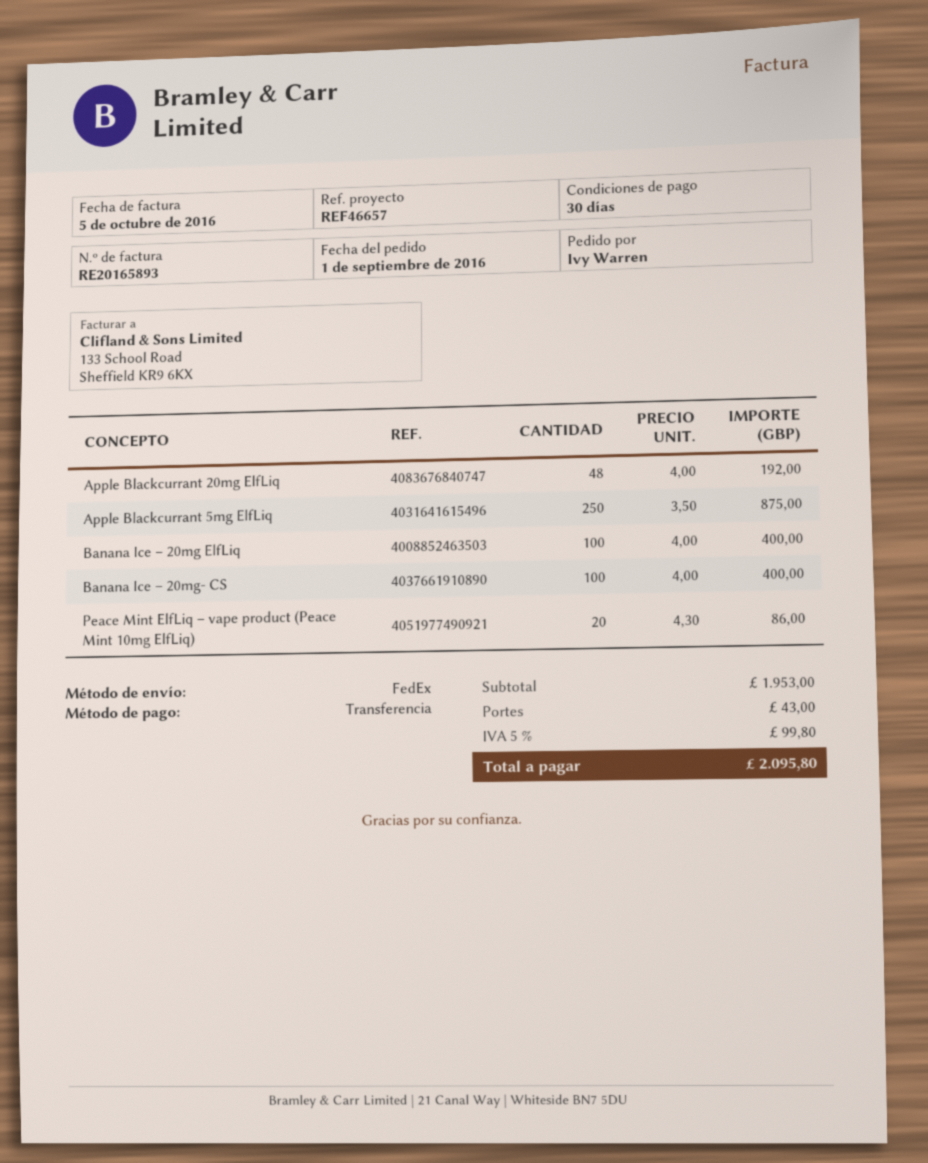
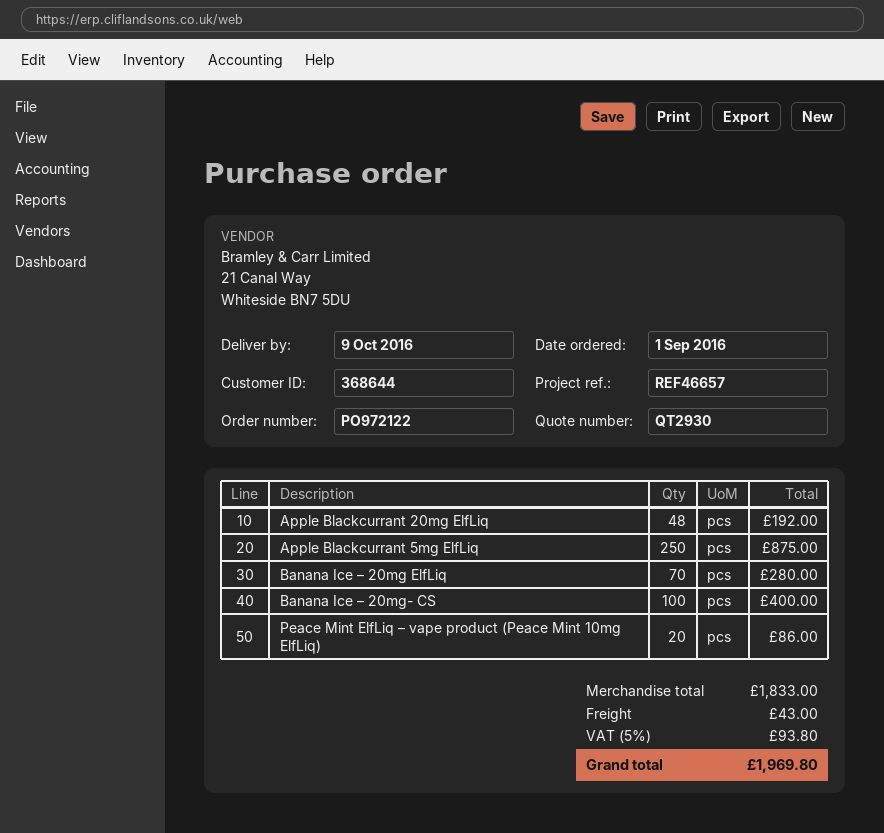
Banana Ice – 20mg ElfLiq: 100 for 400.00 -> 70 for 280.00
subtotal: 1953.00 -> 1833.00
tax: 5% = 99.80 -> 5% = 93.80
total: 2095.80 -> 1969.80

